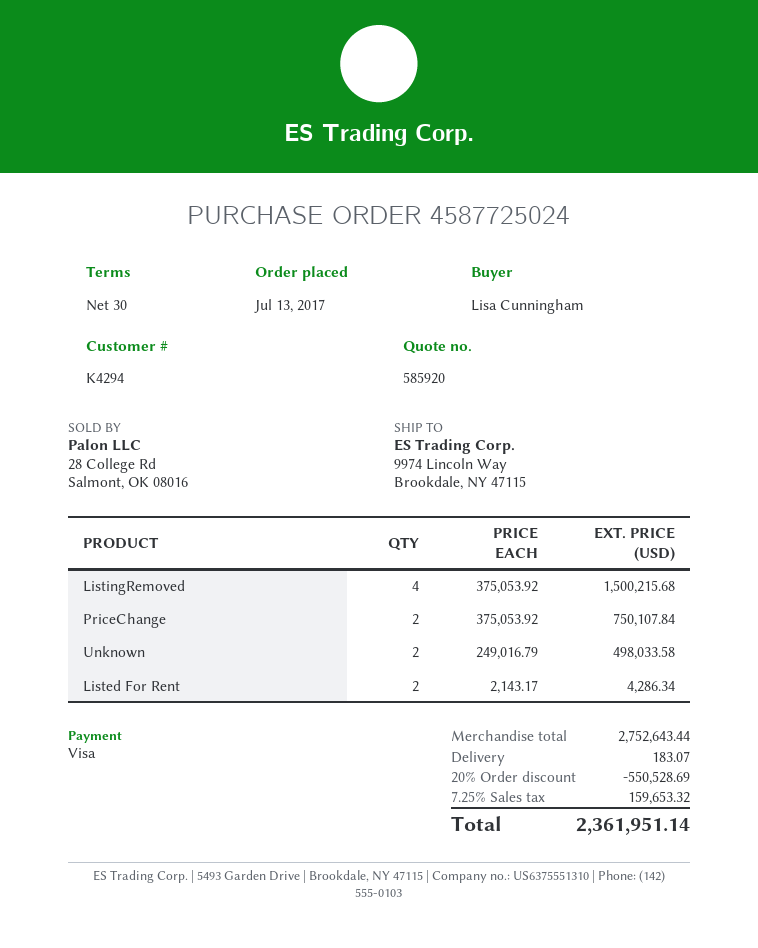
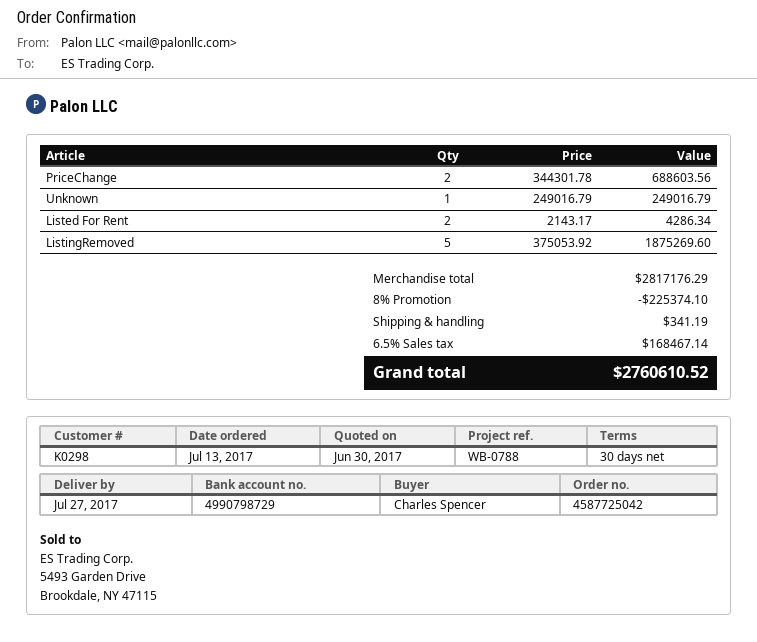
order number: 4587725024 -> 4587725042
customer number: K4294 -> K0298
ordered by: Lisa Cunningham -> Charles Spencer
ListingRemoved: 4 x 375053.92 = 1500215.68 -> 5 x 375053.92 = 1875269.60
PriceChange: 2 x 375053.92 = 750107.84 -> 2 x 344301.78 = 688603.56
Unknown: 2 x 249016.79 = 498033.58 -> 1 x 249016.79 = 249016.79
subtotal: 2752643.44 -> 2817176.29
discount: 20% = 550528.69 -> 8% = 225374.10
shipping: 183.07 -> 341.19
tax: 7.25% = 159653.32 -> 6.5% = 168467.14
total: 2361951.14 -> 2760610.52

